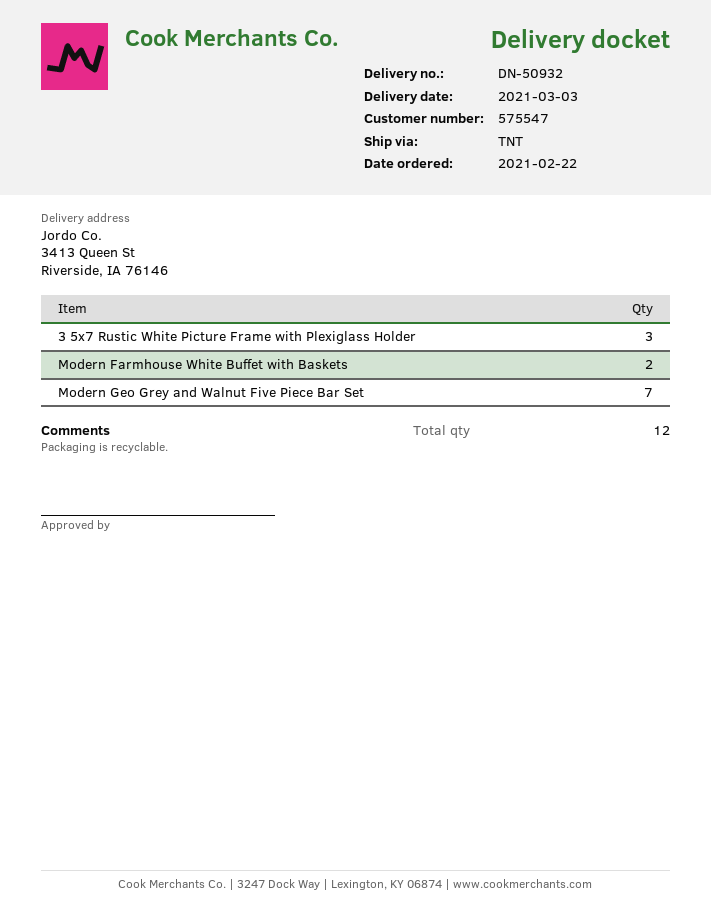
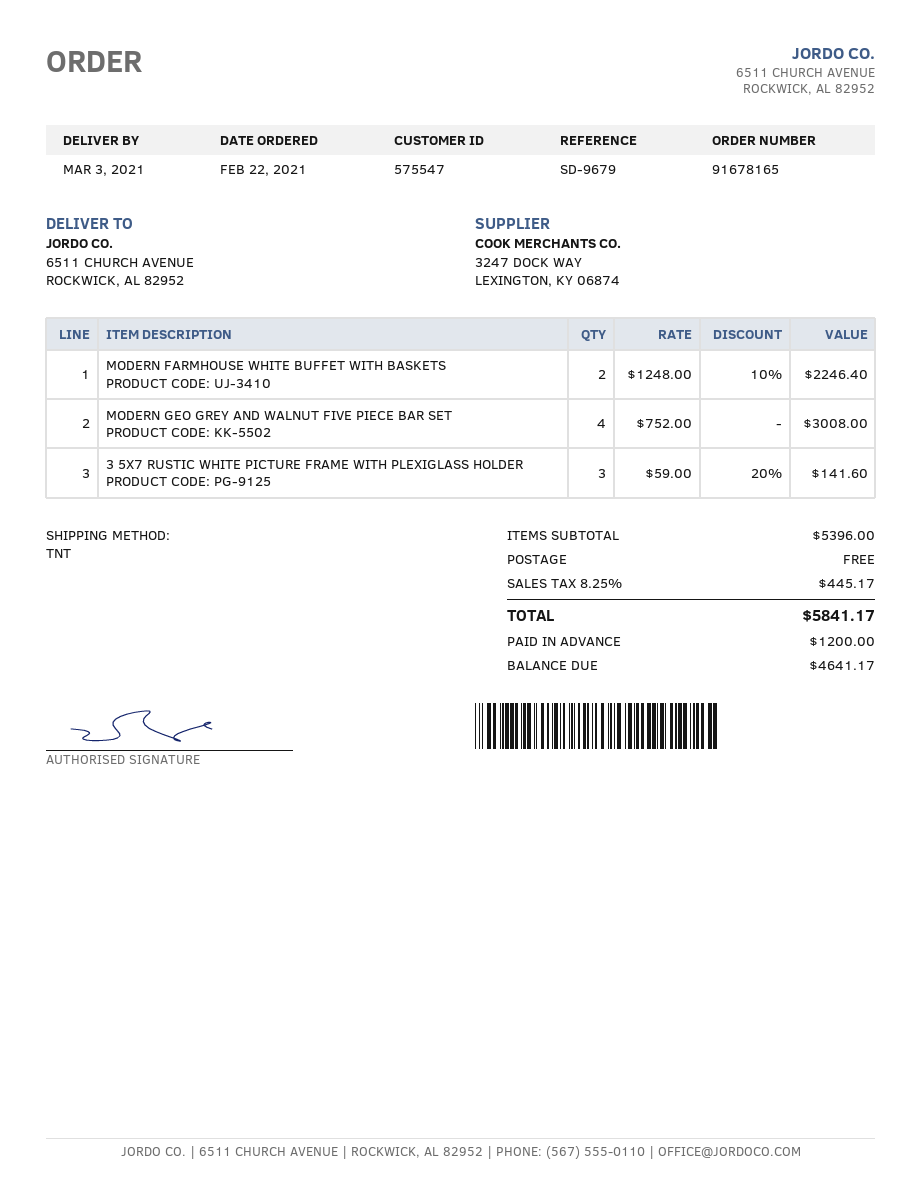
ship to: 3413 Queen St, Riverside, IA 76146 -> 6511 CHURCH AVENUE, ROCKWICK, AL 82952
Modern Geo Grey and Walnut Five Piece Bar Set: 7 -> 4

